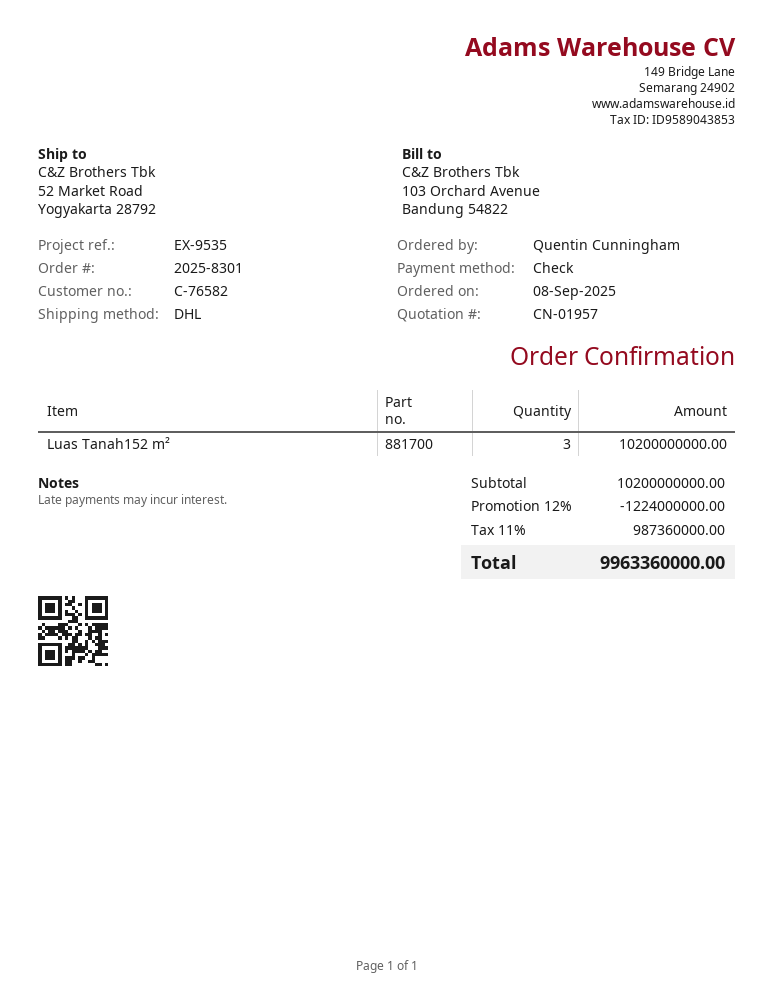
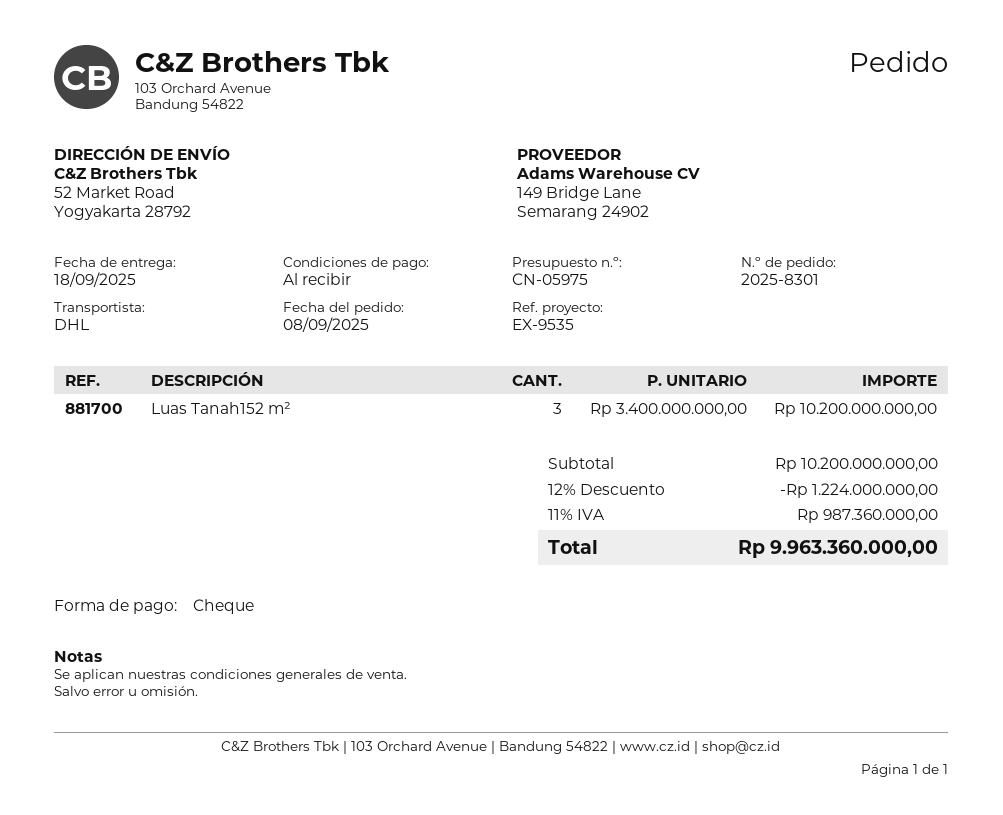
quote number: CN-01957 -> CN-05975

